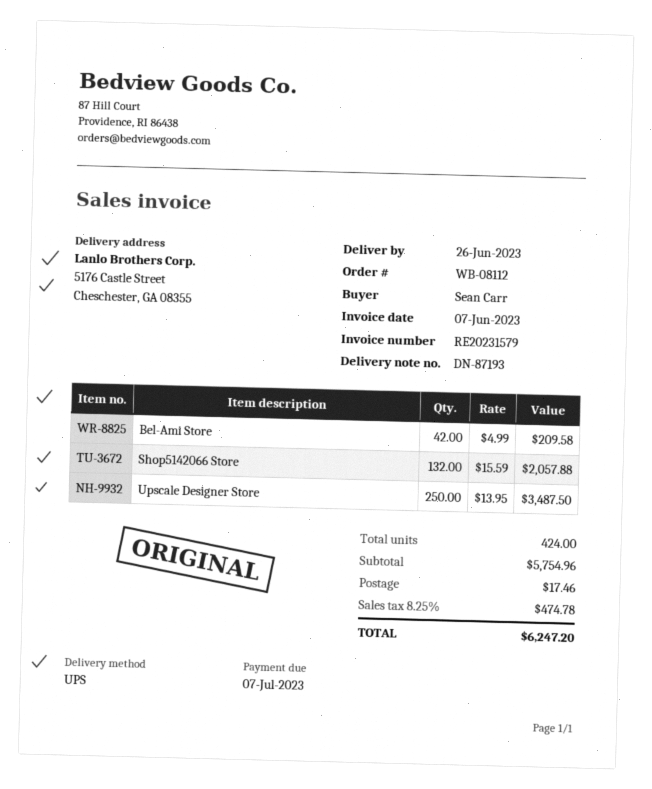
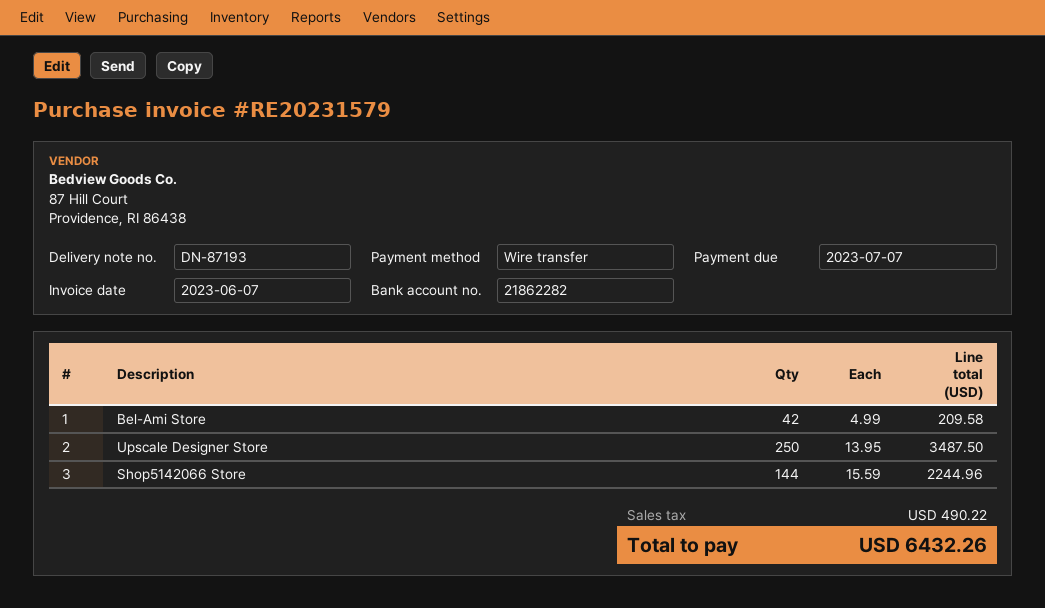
Shop5142066 Store: 132 x 15.59 = 2057.88 -> 144 x 15.59 = 2244.96
shipping: 17.46 -> none
tax: 474.78 -> 490.22
total: 6247.20 -> 6432.26

